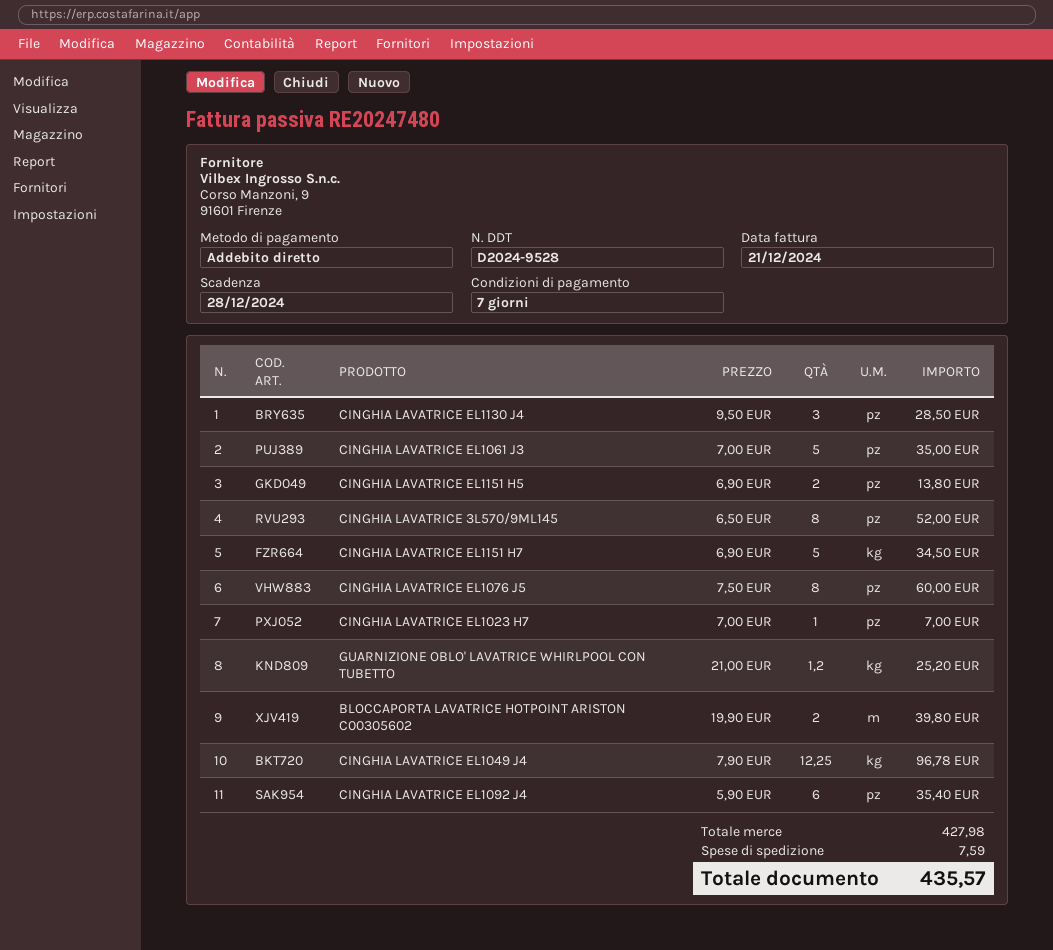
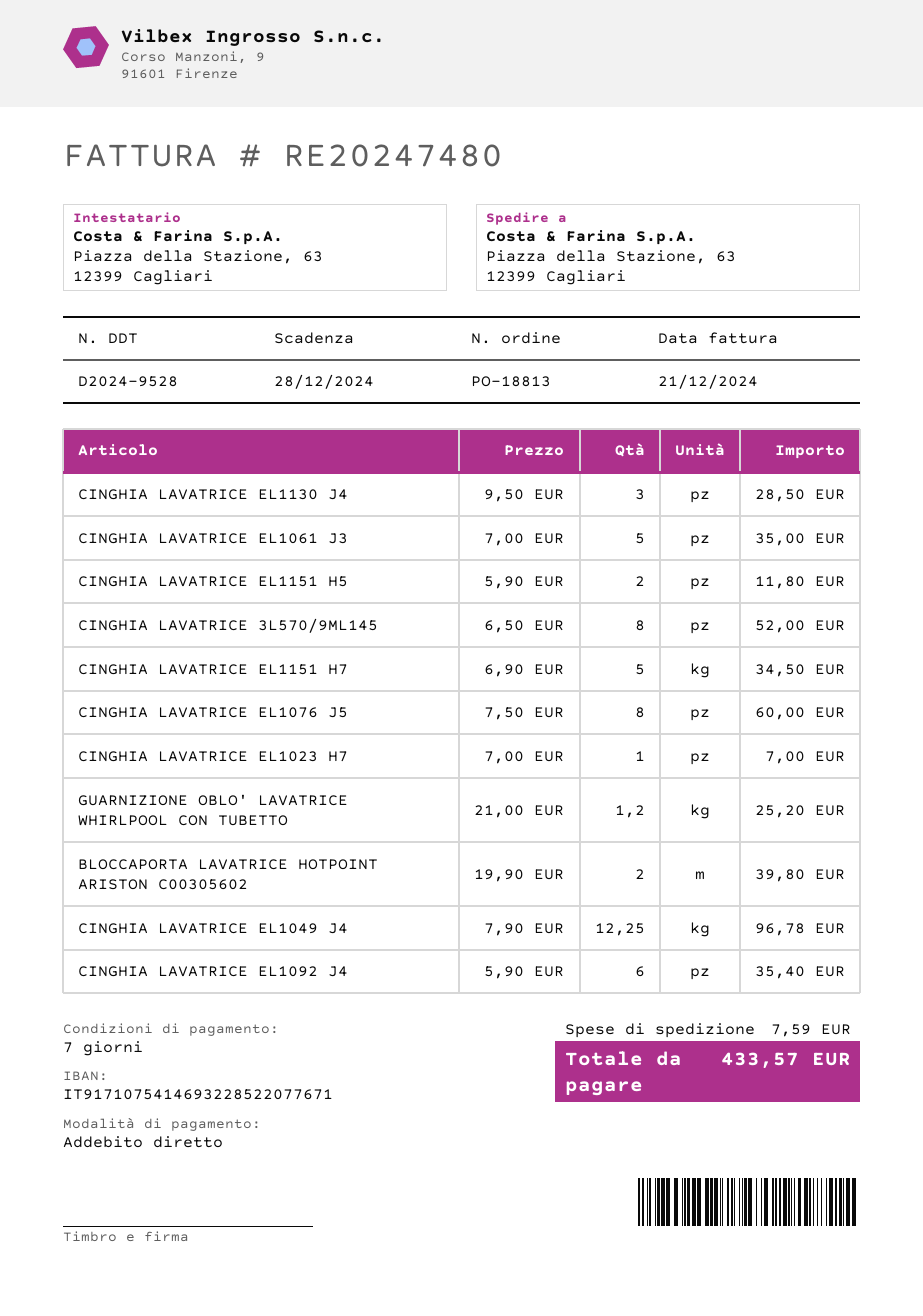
CINGHIA LAVATRICE EL1151 H5: 2 x 6.90 = 13.80 -> 2 x 5.90 = 11.80
total: 435.57 -> 433.57

